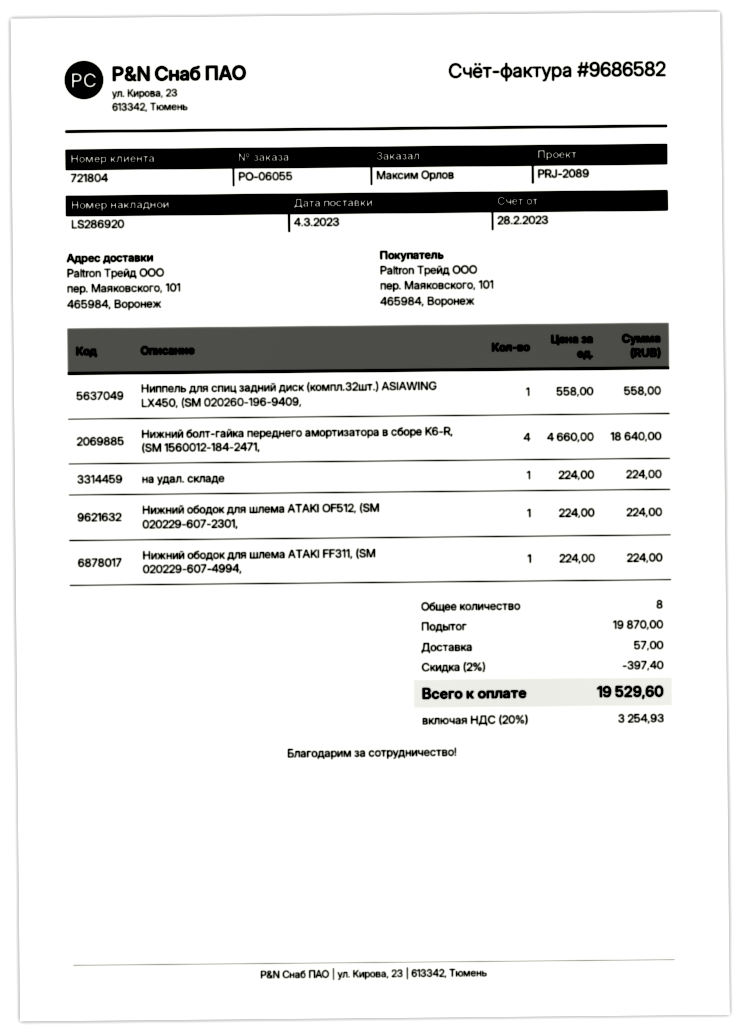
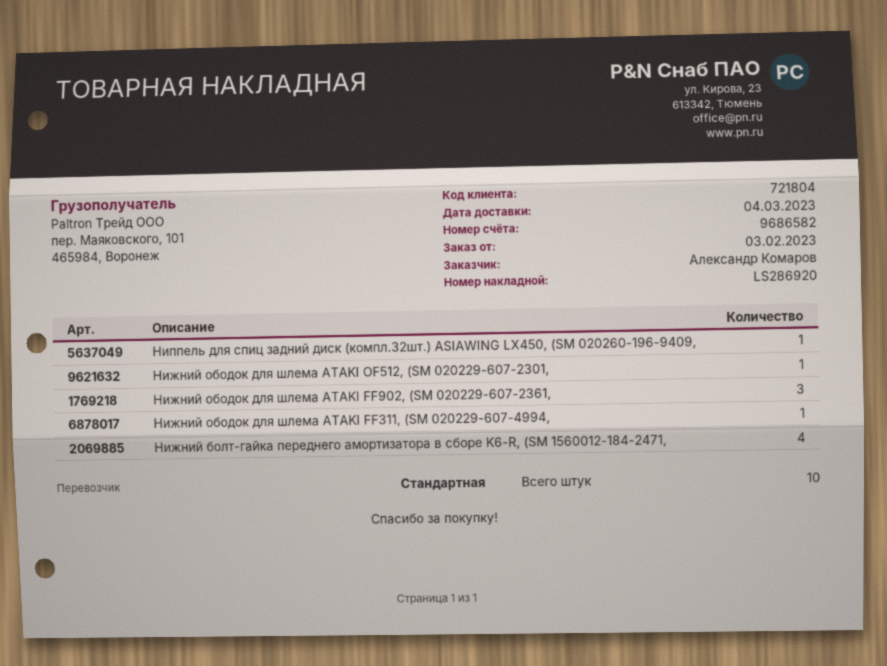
ordered by: Максим Орлов -> Александр Комаров
на удал. складе: 1 -> none
Нижний ободок для шлема ATAKI FF902, (SM 020229-607-2361,: none -> 3
total quantity: 8 -> 10

